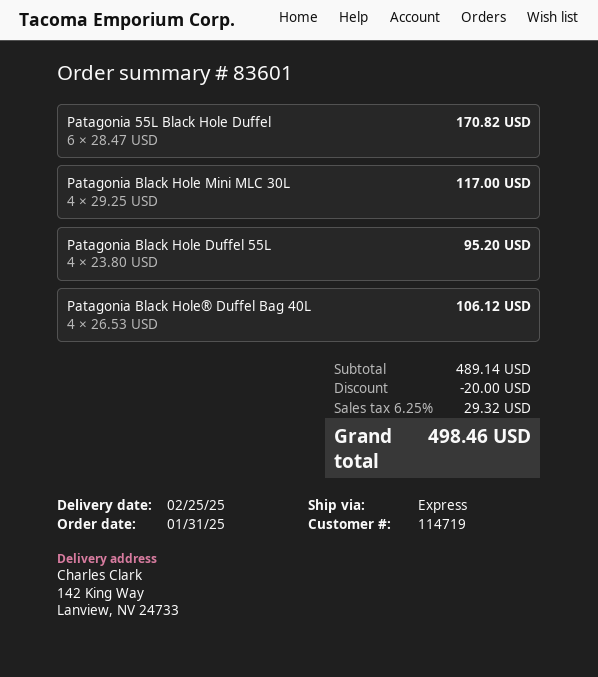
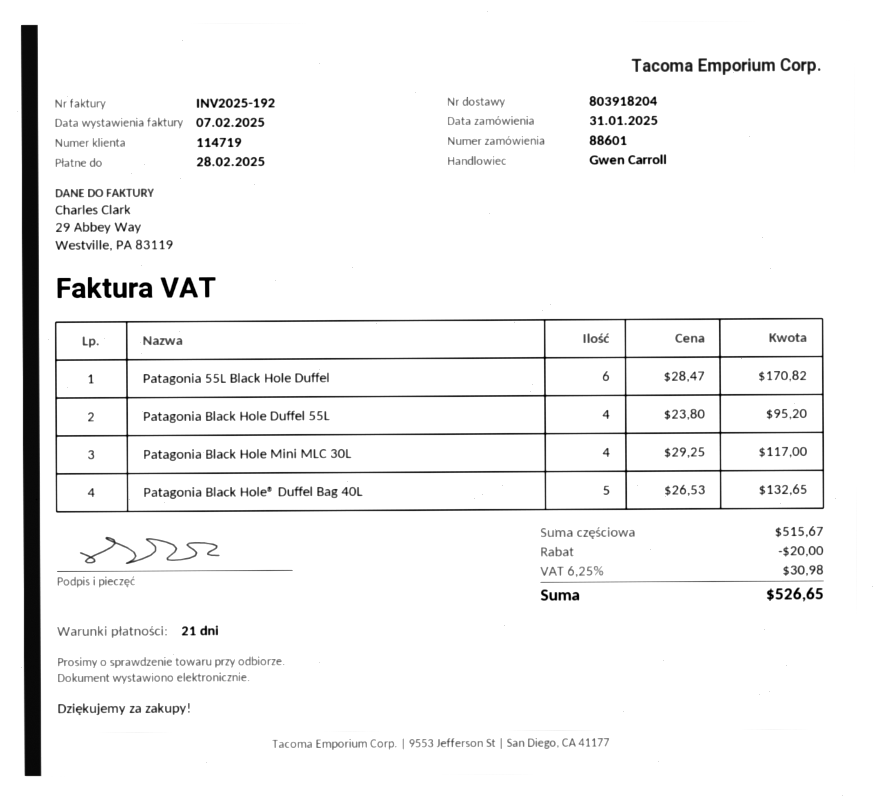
order number: 83601 -> 88601
Patagonia Black Hole® Duffel Bag 40L: 4 x 26.53 = 106.12 -> 5 x 26.53 = 132.65
subtotal: 489.14 -> 515.67
tax: 6.25% = 29.32 -> 6.25% = 30.98
total: 498.46 -> 526.65

